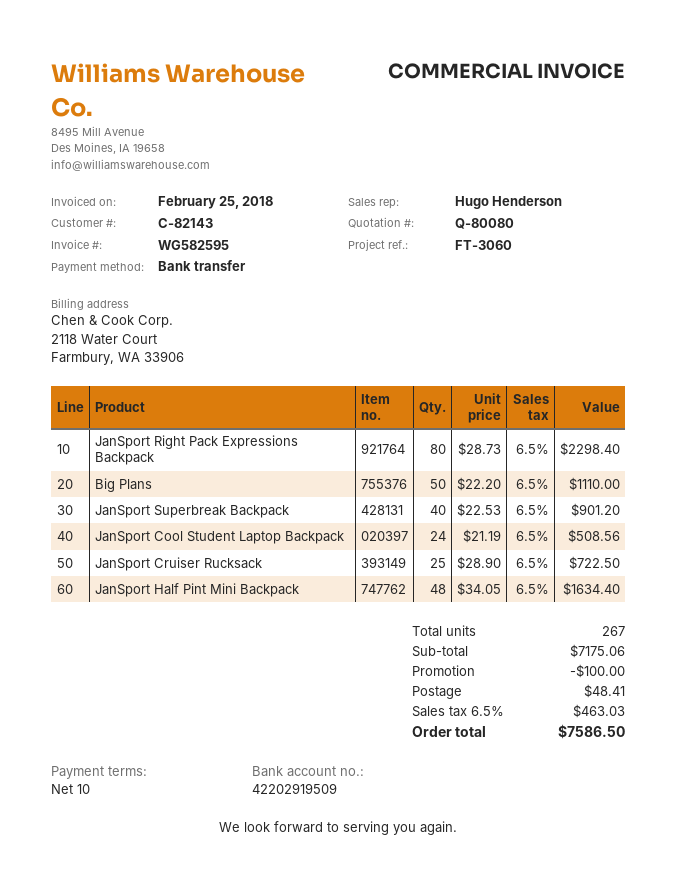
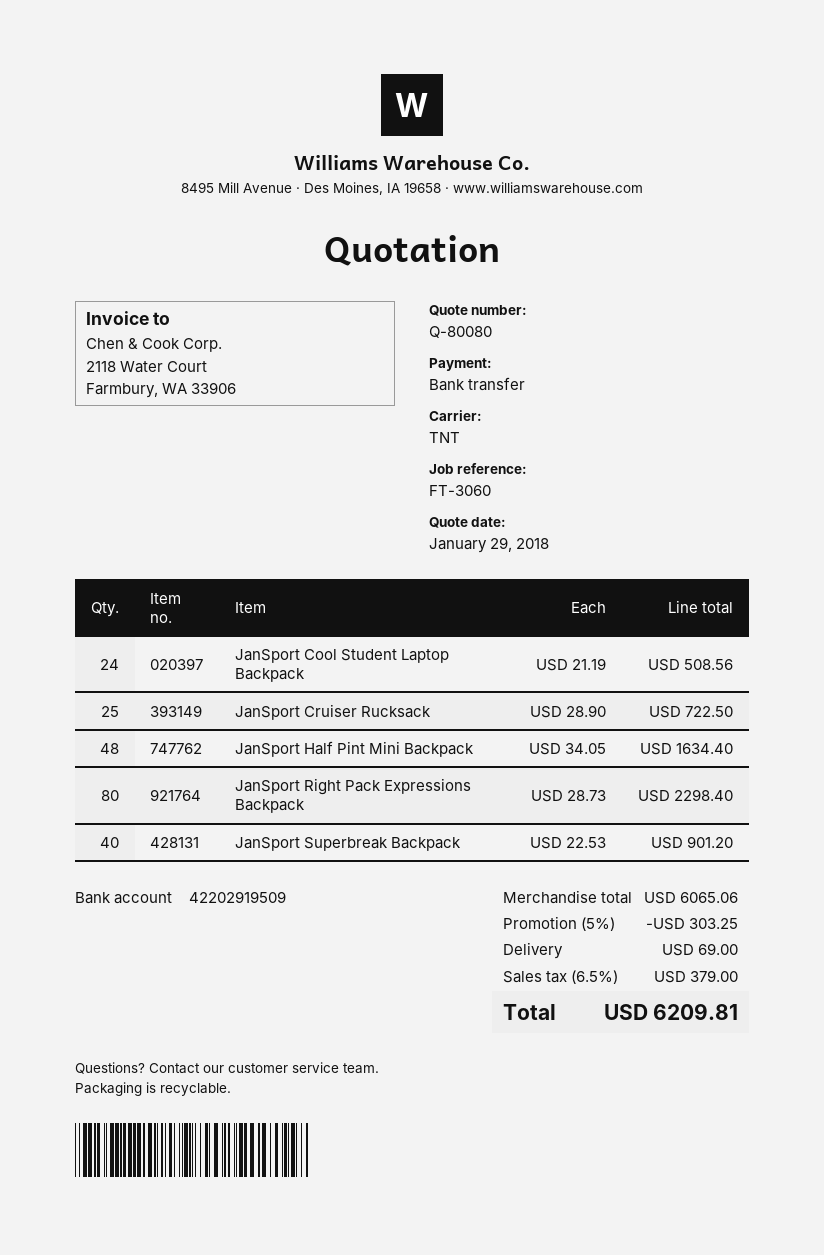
Big Plans: 50 x 22.20 = 1110.00 -> none
subtotal: 7175.06 -> 6065.06
discount: 100.00 -> 303.25
shipping: 48.41 -> 69.00
tax: 6.5% = 463.03 -> 6.5% = 379.00
total: 7586.50 -> 6209.81

